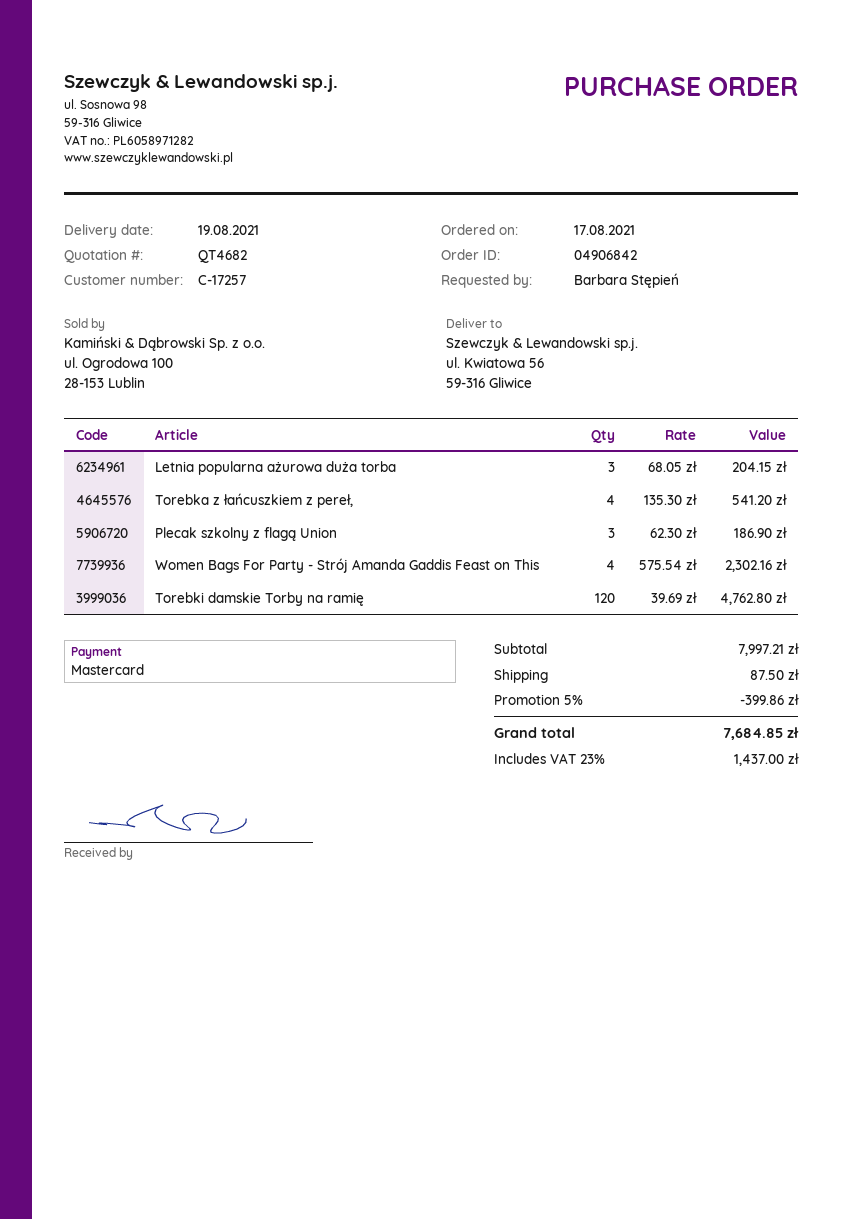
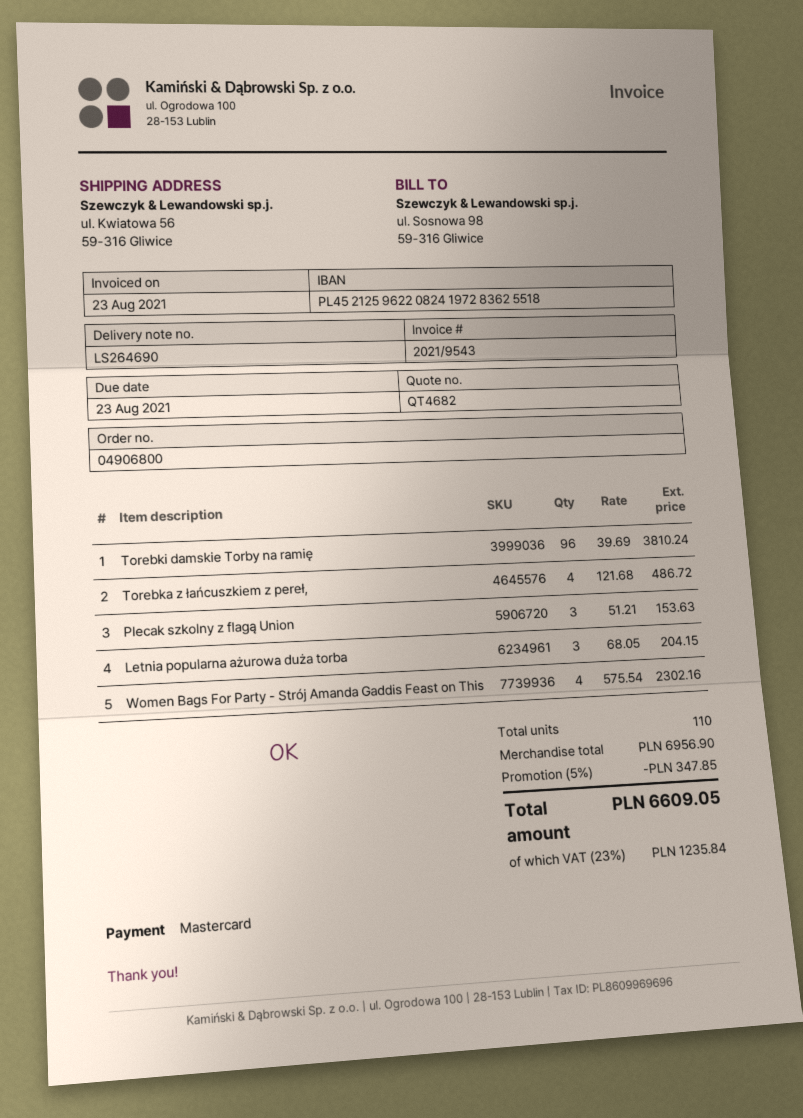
order number: 04906842 -> 04906800
Torebka z łańcuszkiem z pereł,: 4 x 135.30 = 541.20 -> 4 x 121.68 = 486.72
Plecak szkolny z flagą Union: 3 x 62.30 = 186.90 -> 3 x 51.21 = 153.63
Torebki damskie Torby na ramię: 120 x 39.69 = 4762.80 -> 96 x 39.69 = 3810.24
subtotal: 7997.21 -> 6956.90
discount: 5% = 399.86 -> 5% = 347.85
shipping: 87.50 -> none
tax: 23% = 1437.00 -> 23% = 1235.84
total: 7684.85 -> 6609.05

